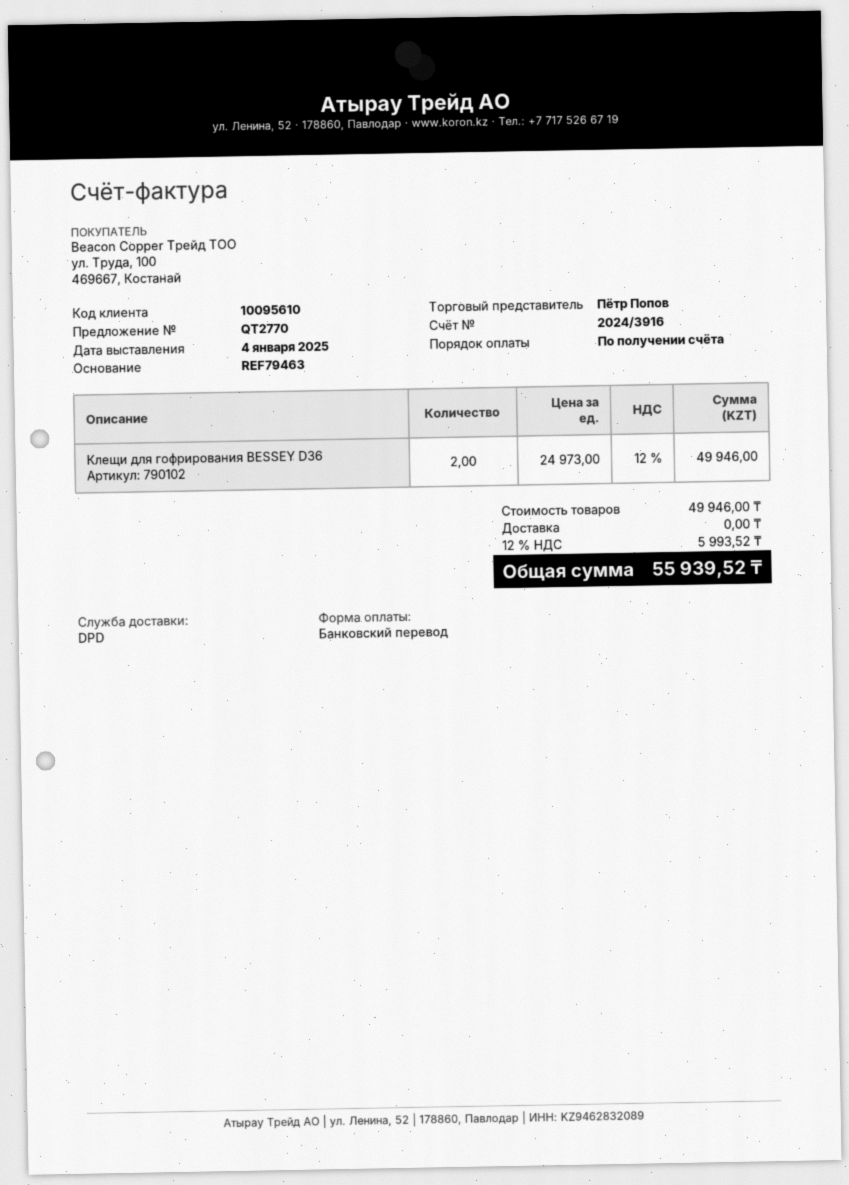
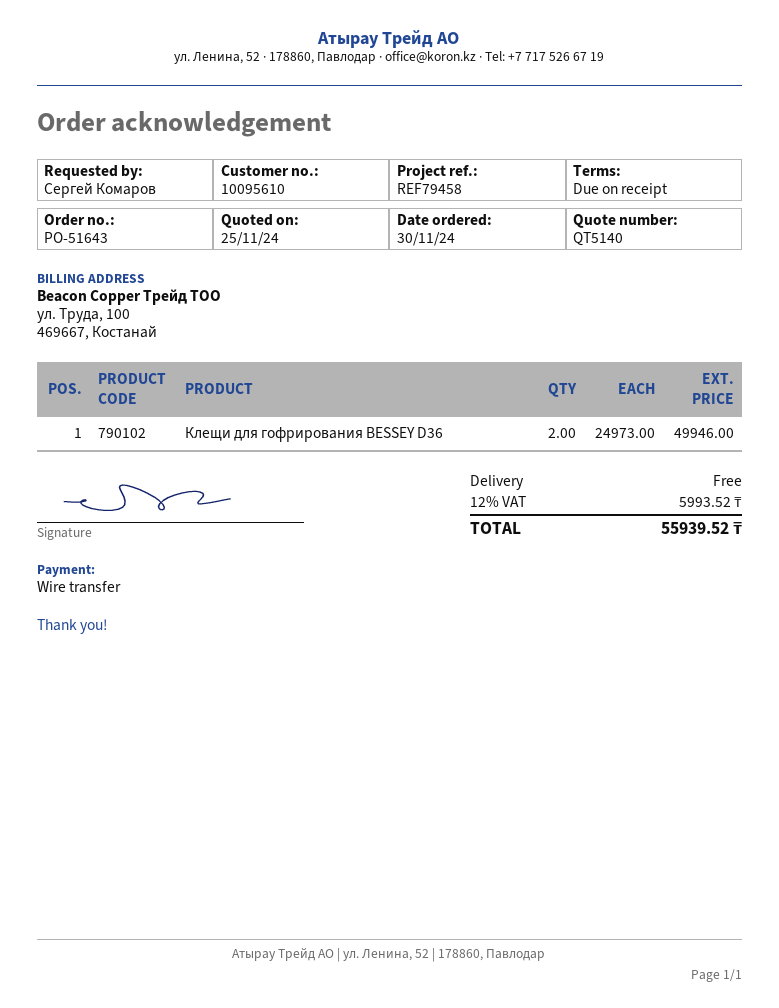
quote number: QT2770 -> QT5140
reference: REF79463 -> REF79458

